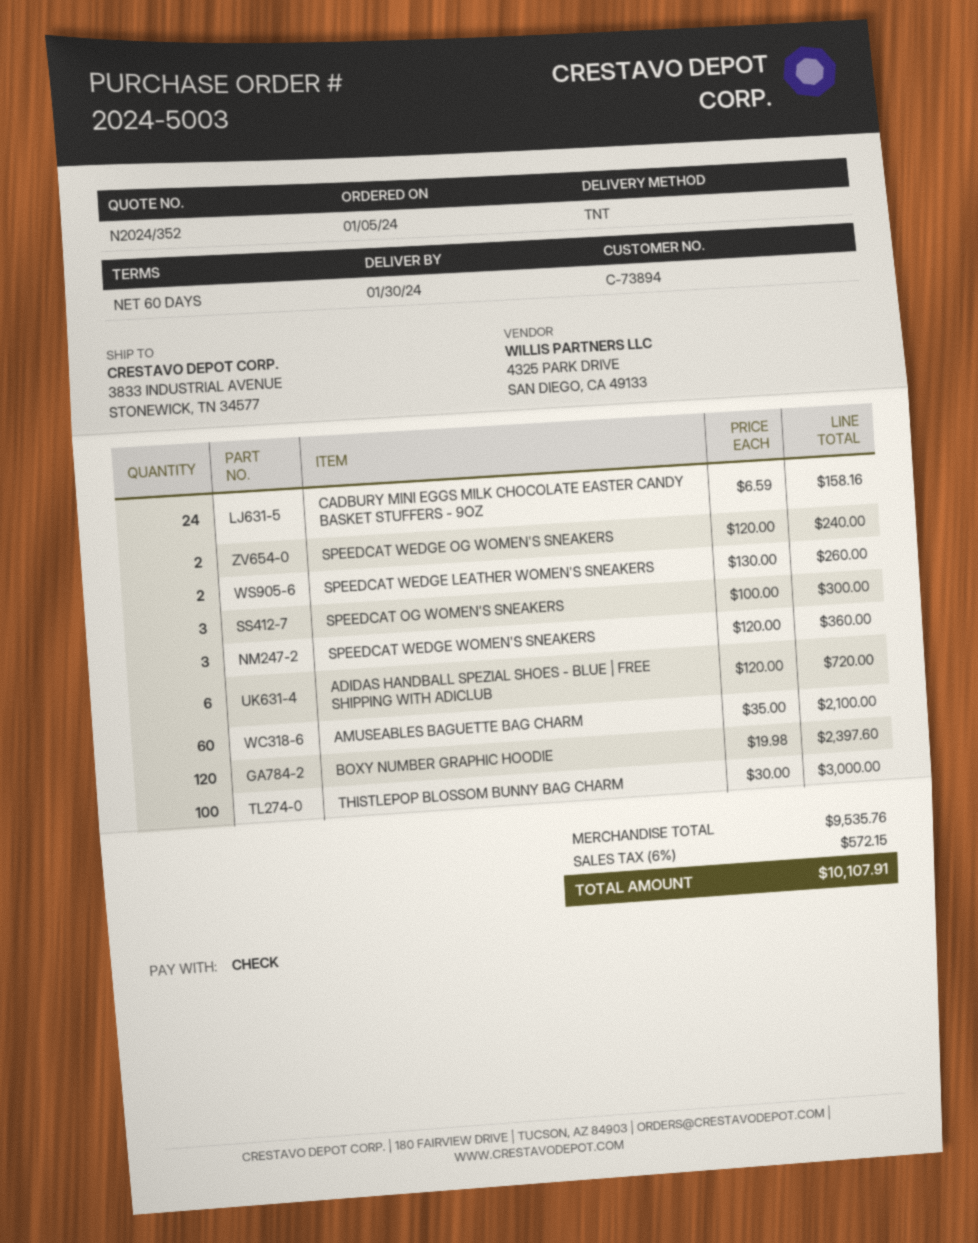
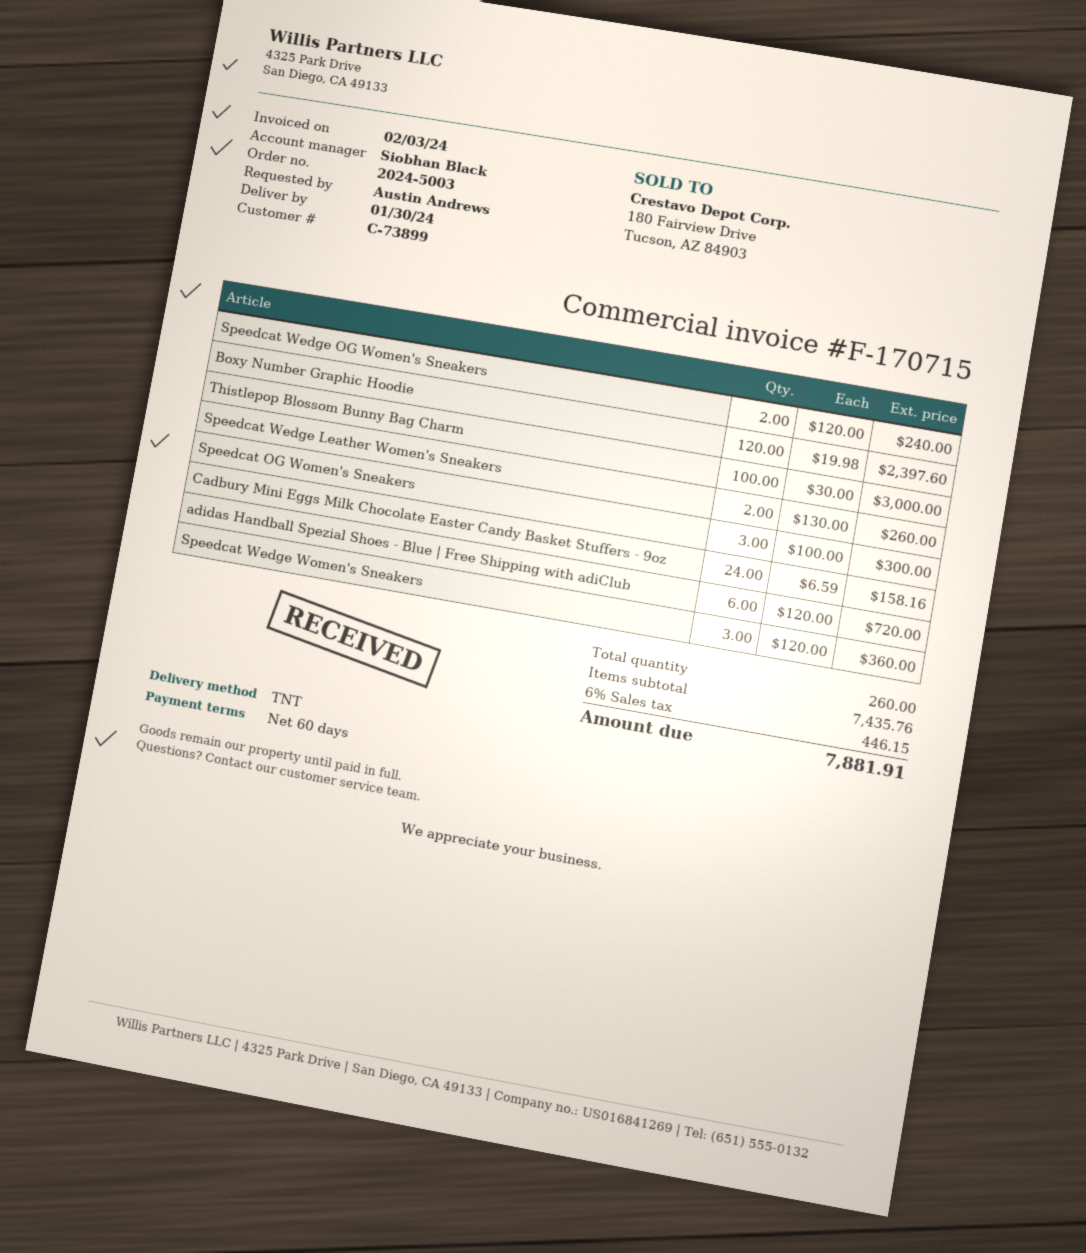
customer number: C-73894 -> C-73899
AMUSEABLES BAGUETTE BAG CHARM: 60 x 35.00 = 2100.00 -> none
subtotal: 9535.76 -> 7435.76
tax: 6% = 572.15 -> 6% = 446.15
total: 10107.91 -> 7881.91

